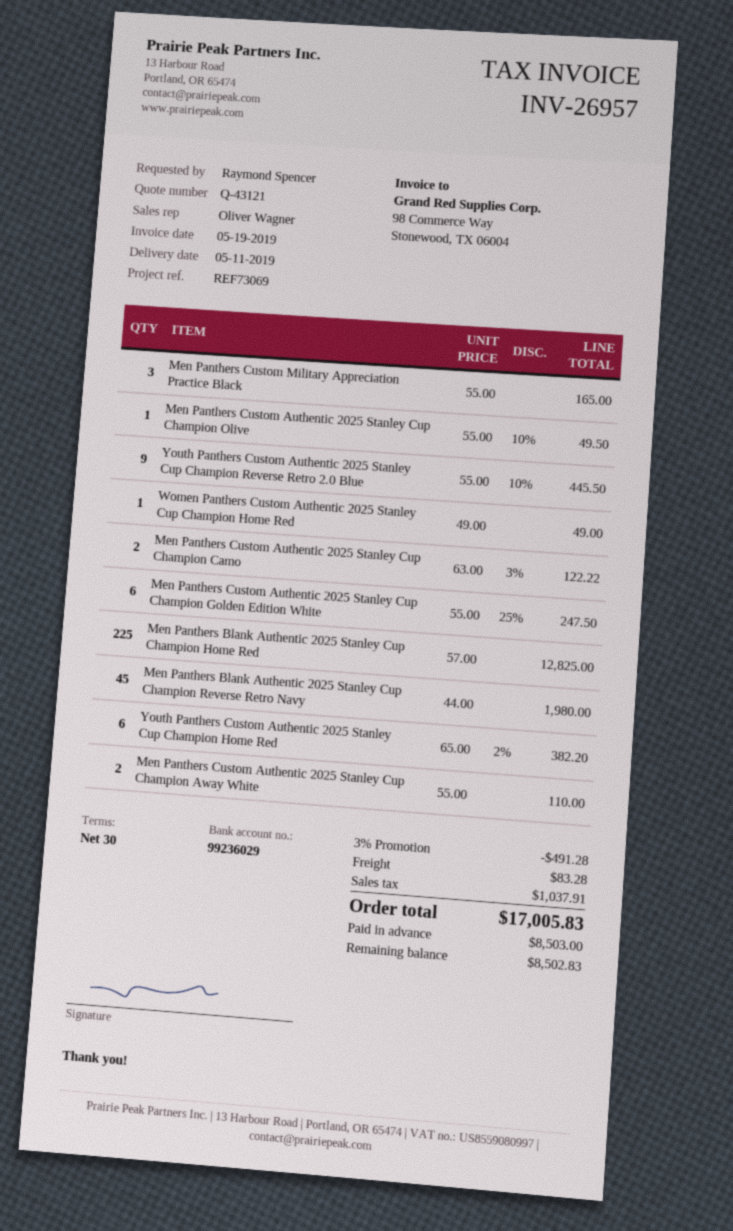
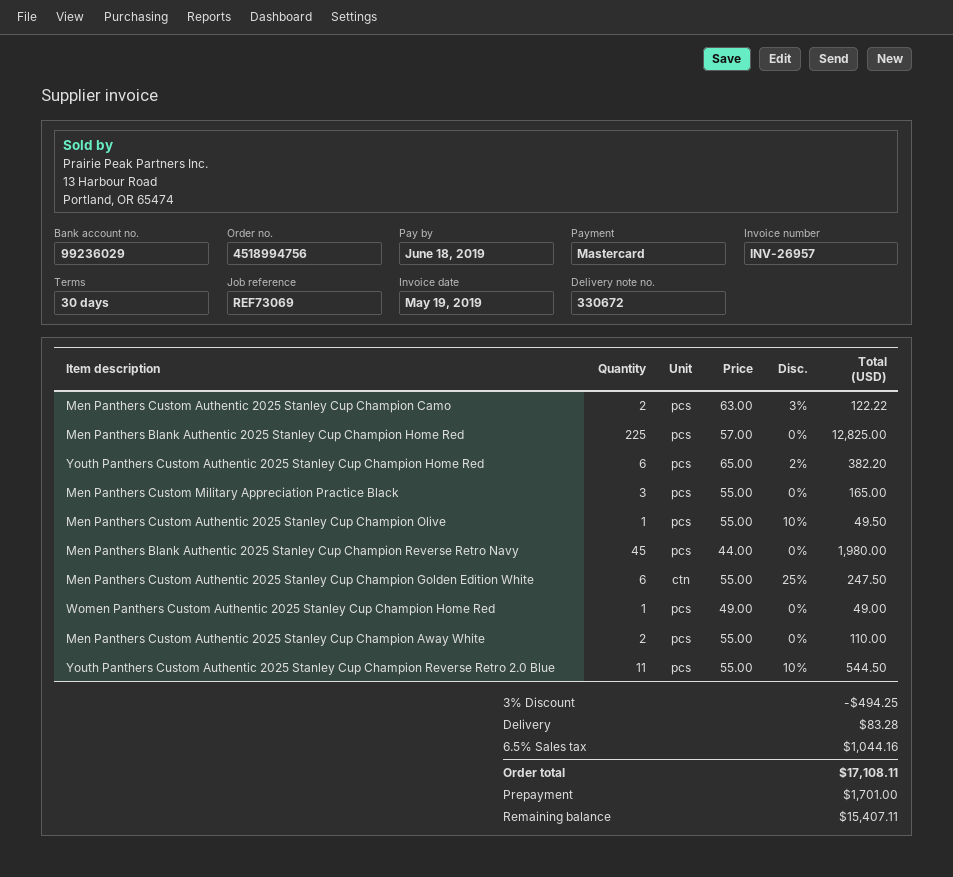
Youth Panthers Custom Authentic 2025 Stanley Cup Champion Reverse Retro 2.0 Blue: 9 x 55.00 - 10% = 445.50 -> 11 x 55.00 - 10% = 544.50
discount: 3% = 491.28 -> 3% = 494.25
tax: 1037.91 -> 1044.16
total: 17005.83 -> 17108.11
deposit: 8503.00 -> 1701.00
balance: 8502.83 -> 15407.11

